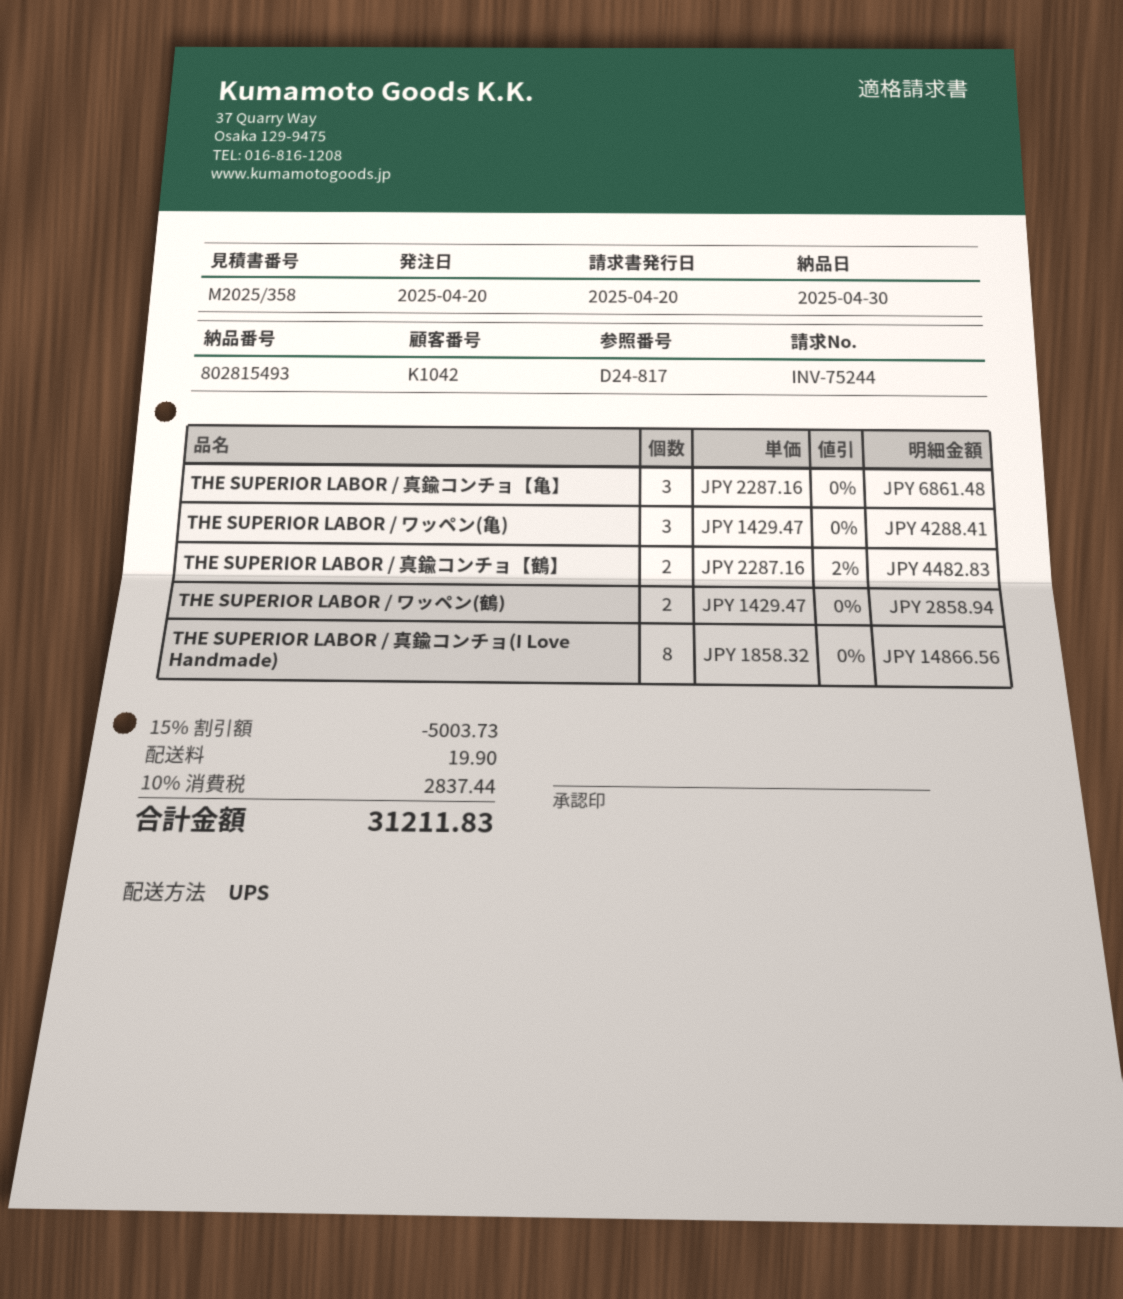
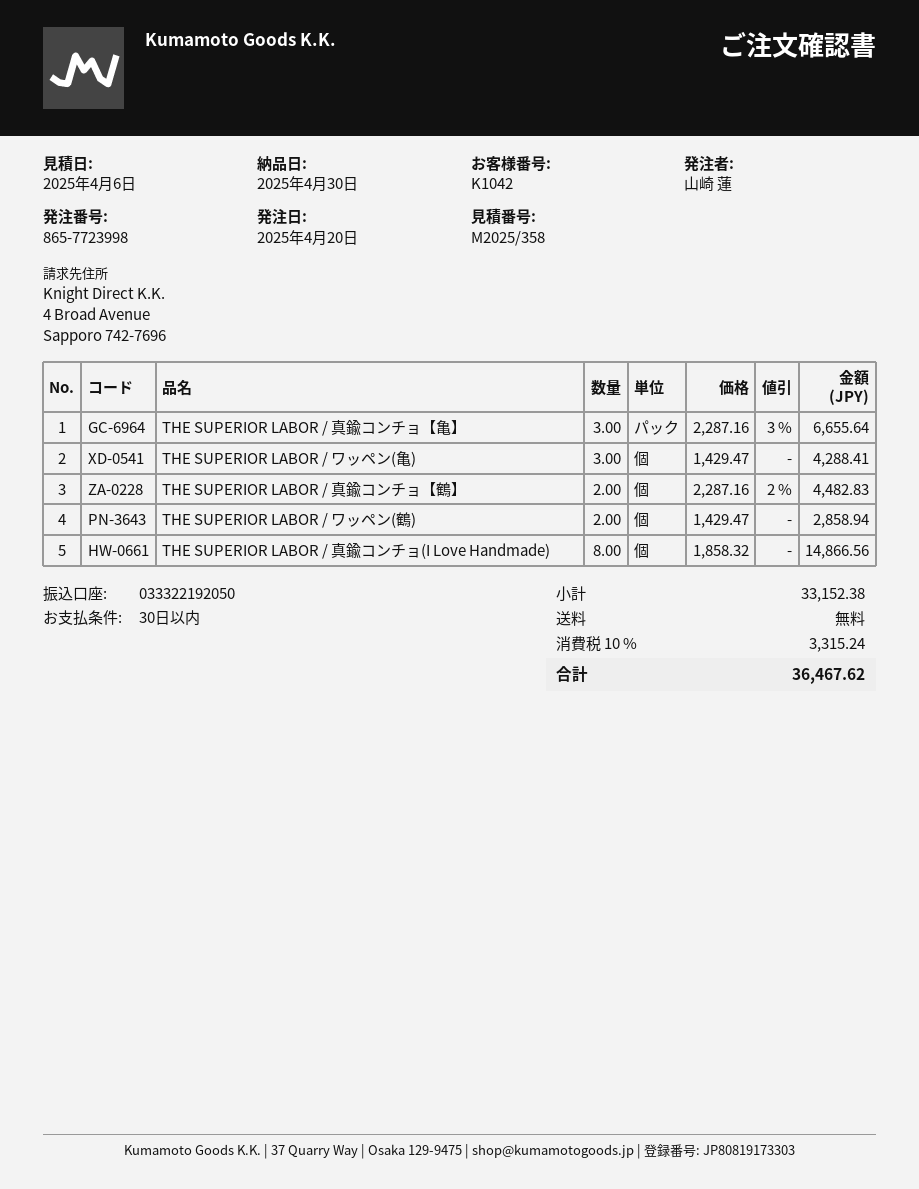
THE SUPERIOR LABOR / 真鍮コンチョ【亀】: 3 x 2287.16 = 6861.48 -> 3 x 2287.16 - 3% = 6655.64
discount: 15% = 5003.73 -> none
shipping: 19.90 -> 0.00
tax: 10% = 2837.44 -> 10% = 3315.24
total: 31211.83 -> 36467.62

